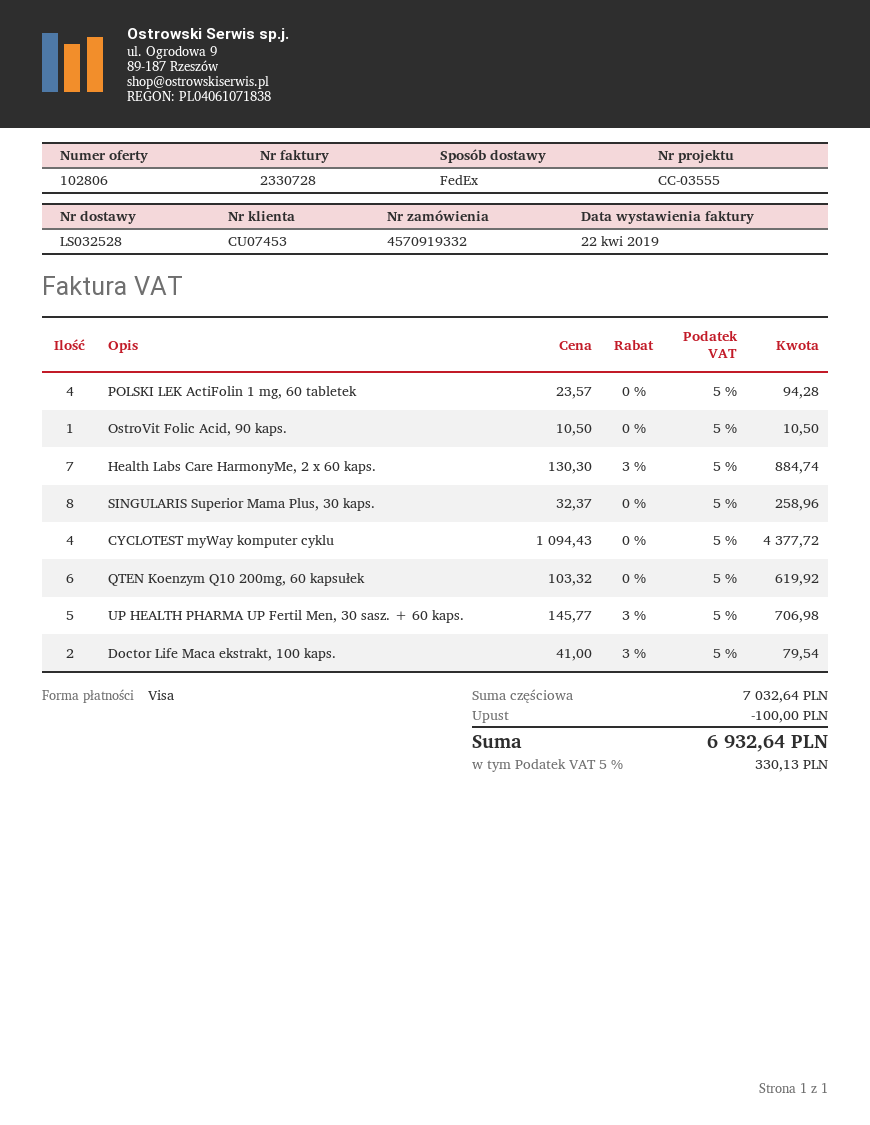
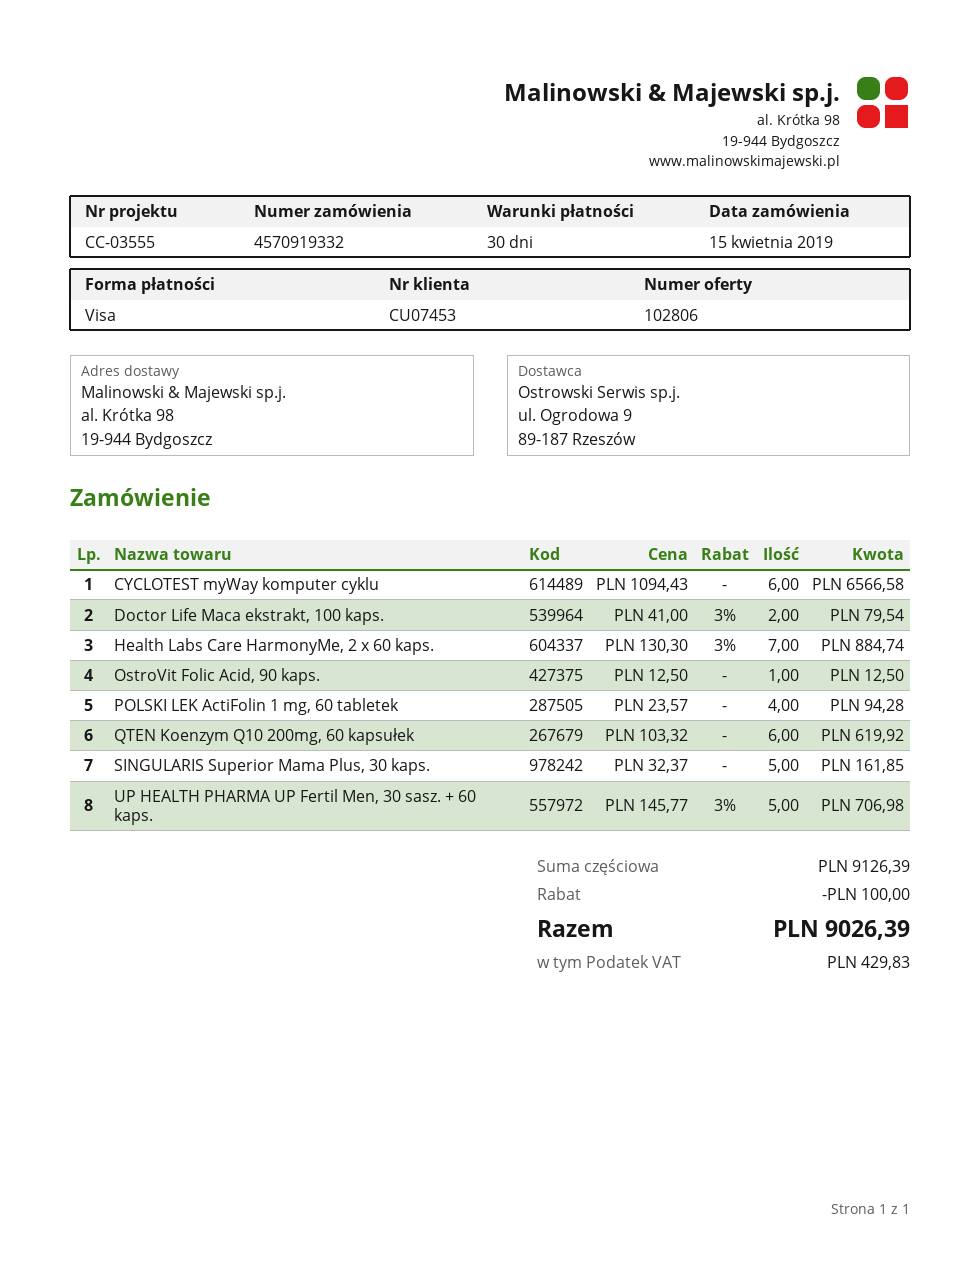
OstroVit Folic Acid, 90 kaps.: 1 x 10.50 = 10.50 -> 1 x 12.50 = 12.50
SINGULARIS Superior Mama Plus, 30 kaps.: 8 x 32.37 = 258.96 -> 5 x 32.37 = 161.85
CYCLOTEST myWay komputer cyklu: 4 x 1094.43 = 4377.72 -> 6 x 1094.43 = 6566.58
subtotal: 7032.64 -> 9126.39
tax: 330.13 -> 429.83
total: 6932.64 -> 9026.39

